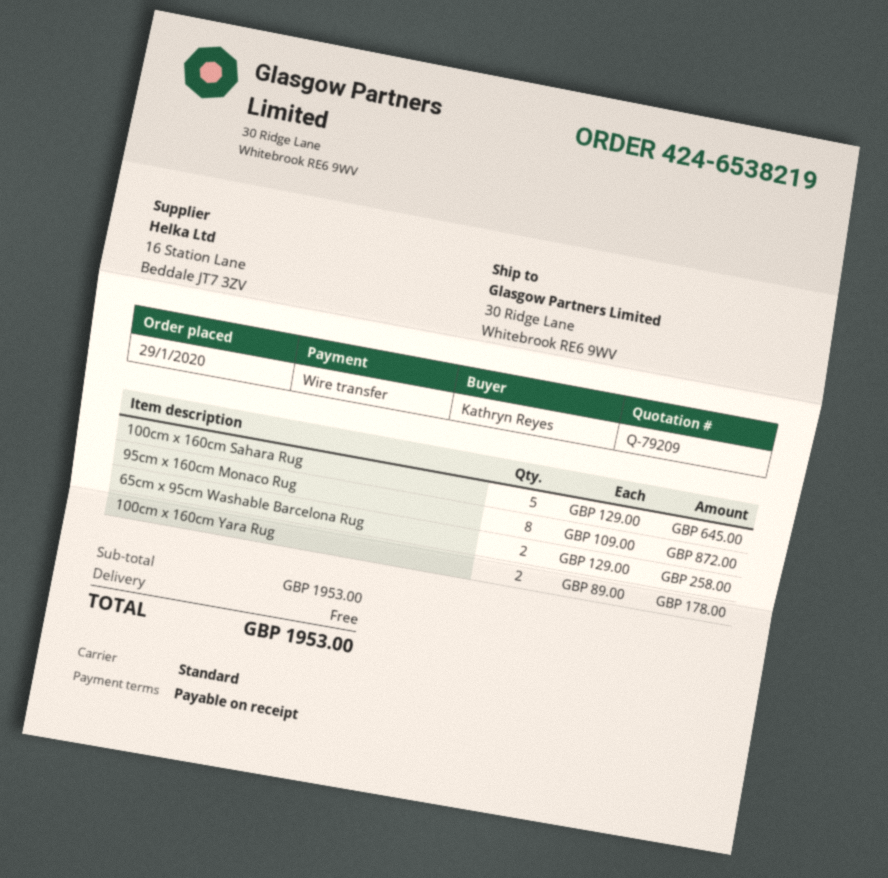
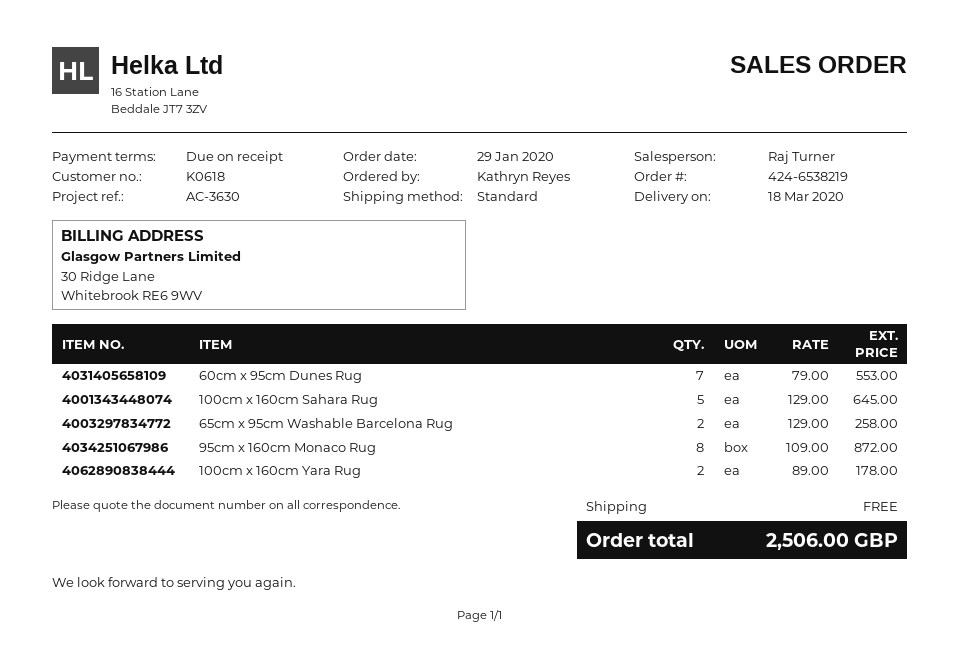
60cm x 95cm Dunes Rug: none -> 7 x 79.00 = 553.00
total: 1953.00 -> 2506.00

